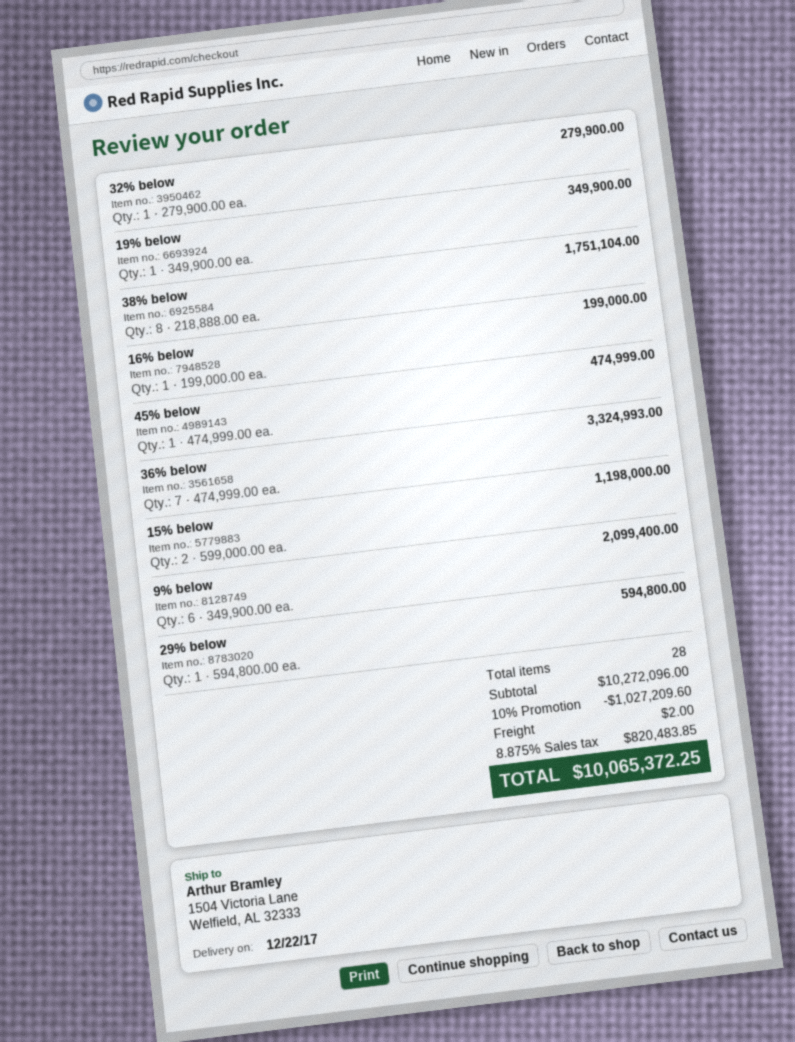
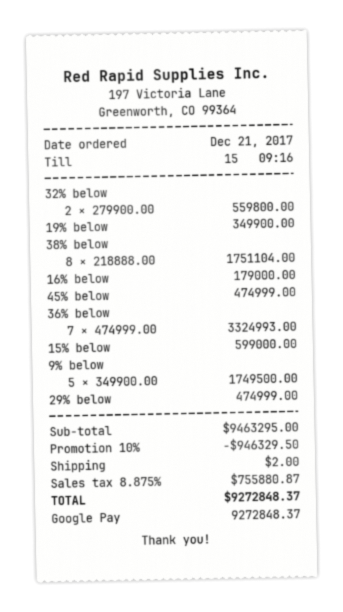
32% below: 1 x 279900.00 = 279900.00 -> 2 x 279900.00 = 559800.00
16% below: 1 x 199000.00 = 199000.00 -> 1 x 179000.00 = 179000.00
15% below: 2 x 599000.00 = 1198000.00 -> 1 x 599000.00 = 599000.00
9% below: 6 x 349900.00 = 2099400.00 -> 5 x 349900.00 = 1749500.00
29% below: 1 x 594800.00 = 594800.00 -> 1 x 474999.00 = 474999.00
subtotal: 10272096.00 -> 9463295.00
discount: 10% = 1027209.60 -> 10% = 946329.50
tax: 8.875% = 820483.85 -> 8.875% = 755880.87
total: 10065372.25 -> 9272848.37

